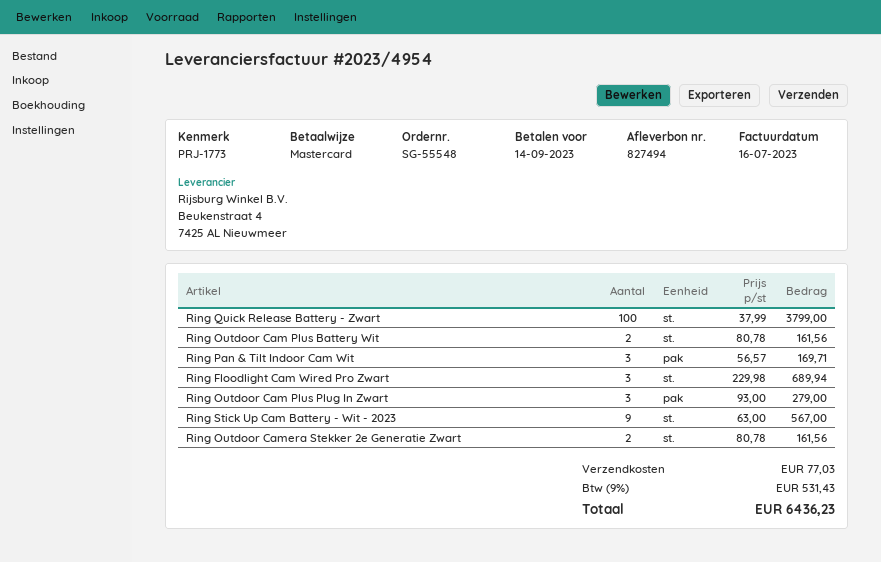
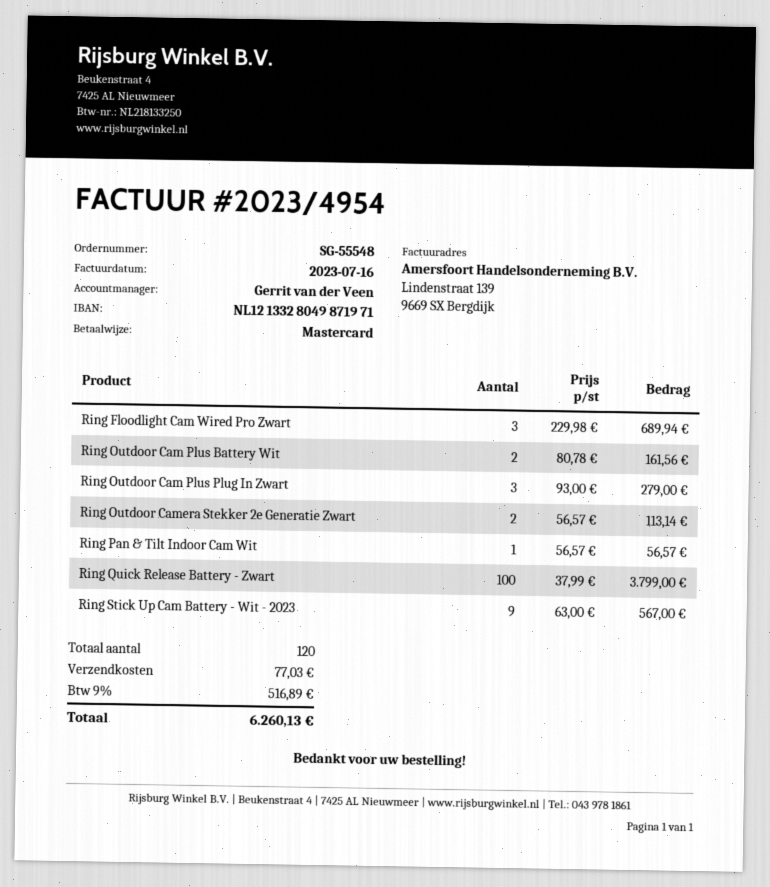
Ring Pan & Tilt Indoor Cam Wit: 3 x 56.57 = 169.71 -> 1 x 56.57 = 56.57
Ring Outdoor Camera Stekker 2e Generatie Zwart: 2 x 80.78 = 161.56 -> 2 x 56.57 = 113.14
tax: 9% = 531.43 -> 9% = 516.89
total: 6436.23 -> 6260.13

